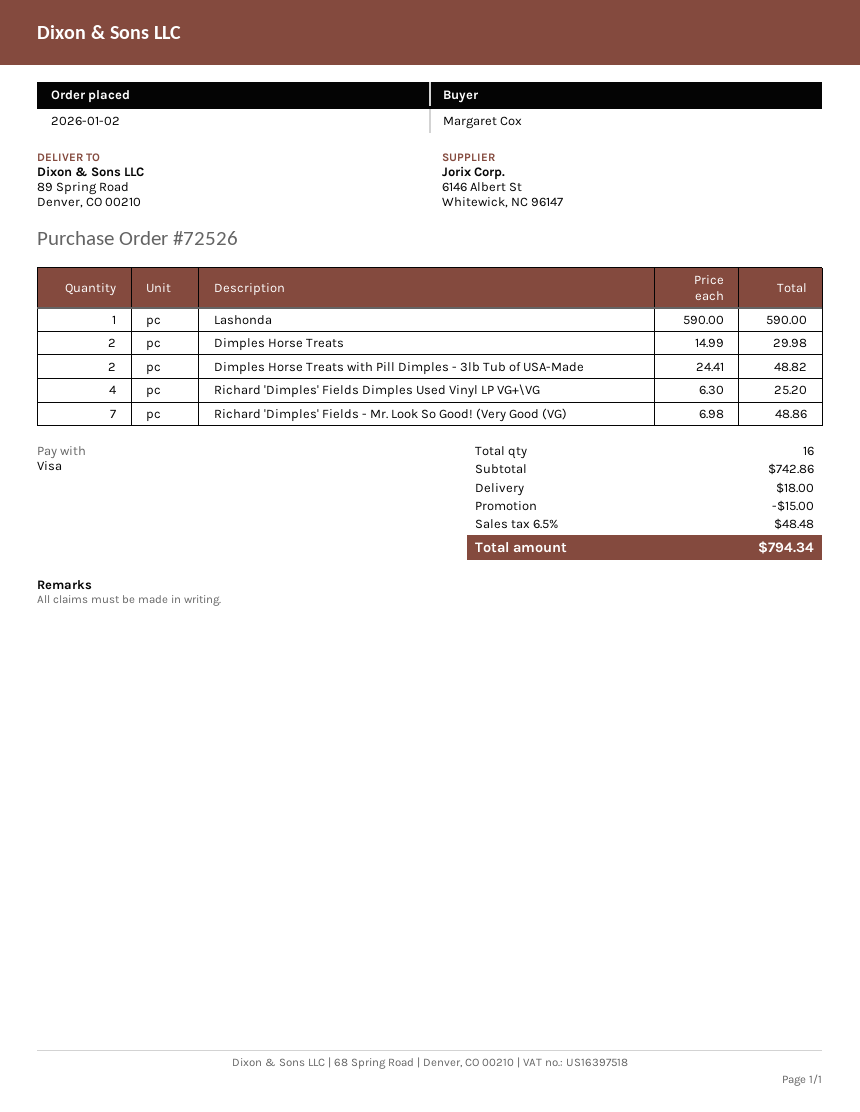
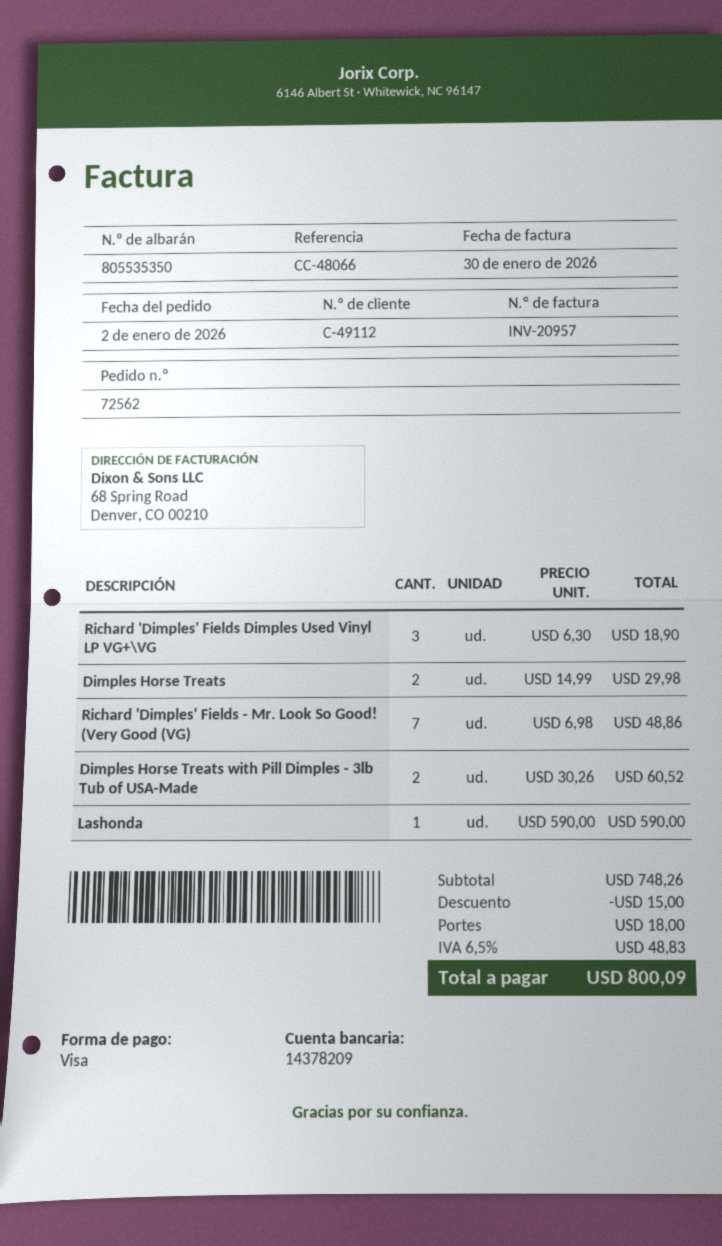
order number: 72526 -> 72562
Dimples Horse Treats with Pill Dimples - 3lb Tub of USA-Made: 2 x 24.41 = 48.82 -> 2 x 30.26 = 60.52
Richard 'Dimples' Fields Dimples Used Vinyl LP VG+\VG: 4 x 6.30 = 25.20 -> 3 x 6.30 = 18.90
subtotal: 742.86 -> 748.26
tax: 6.5% = 48.48 -> 6.5% = 48.83
total: 794.34 -> 800.09

